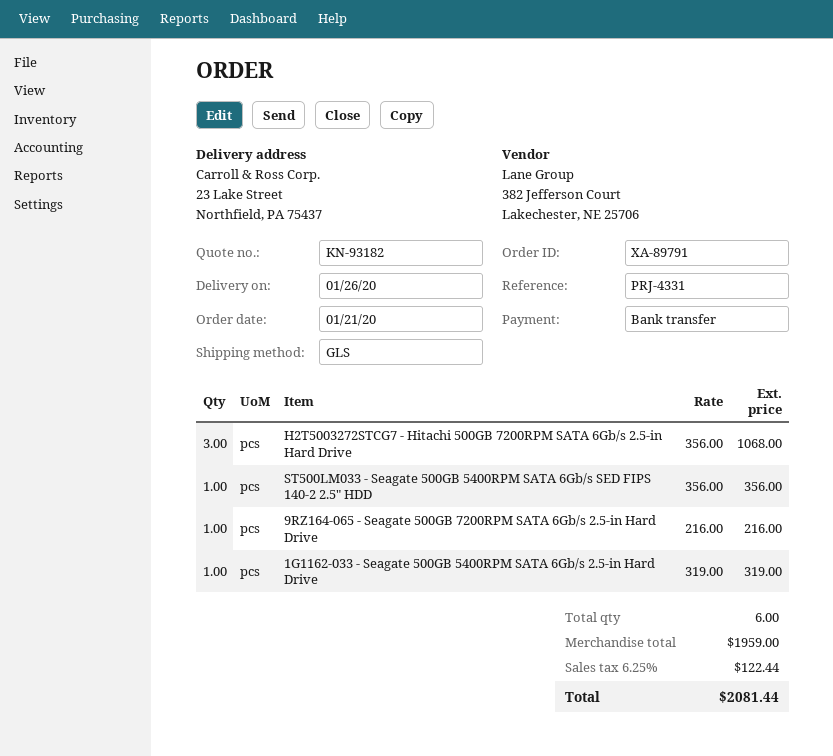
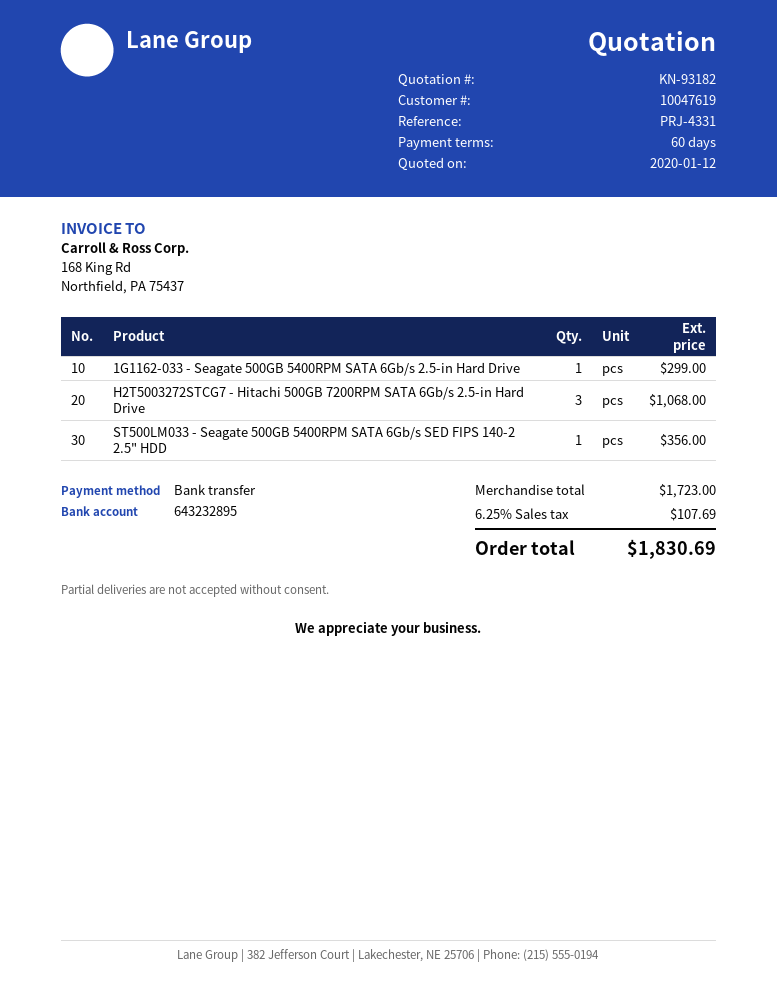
9RZ164-065 - Seagate 500GB 7200RPM SATA 6Gb/s 2.5-in Hard Drive: 1 for 216.00 -> none
1G1162-033 - Seagate 500GB 5400RPM SATA 6Gb/s 2.5-in Hard Drive: 1 for 319.00 -> 1 for 299.00
subtotal: 1959.00 -> 1723.00
tax: 6.25% = 122.44 -> 6.25% = 107.69
total: 2081.44 -> 1830.69

